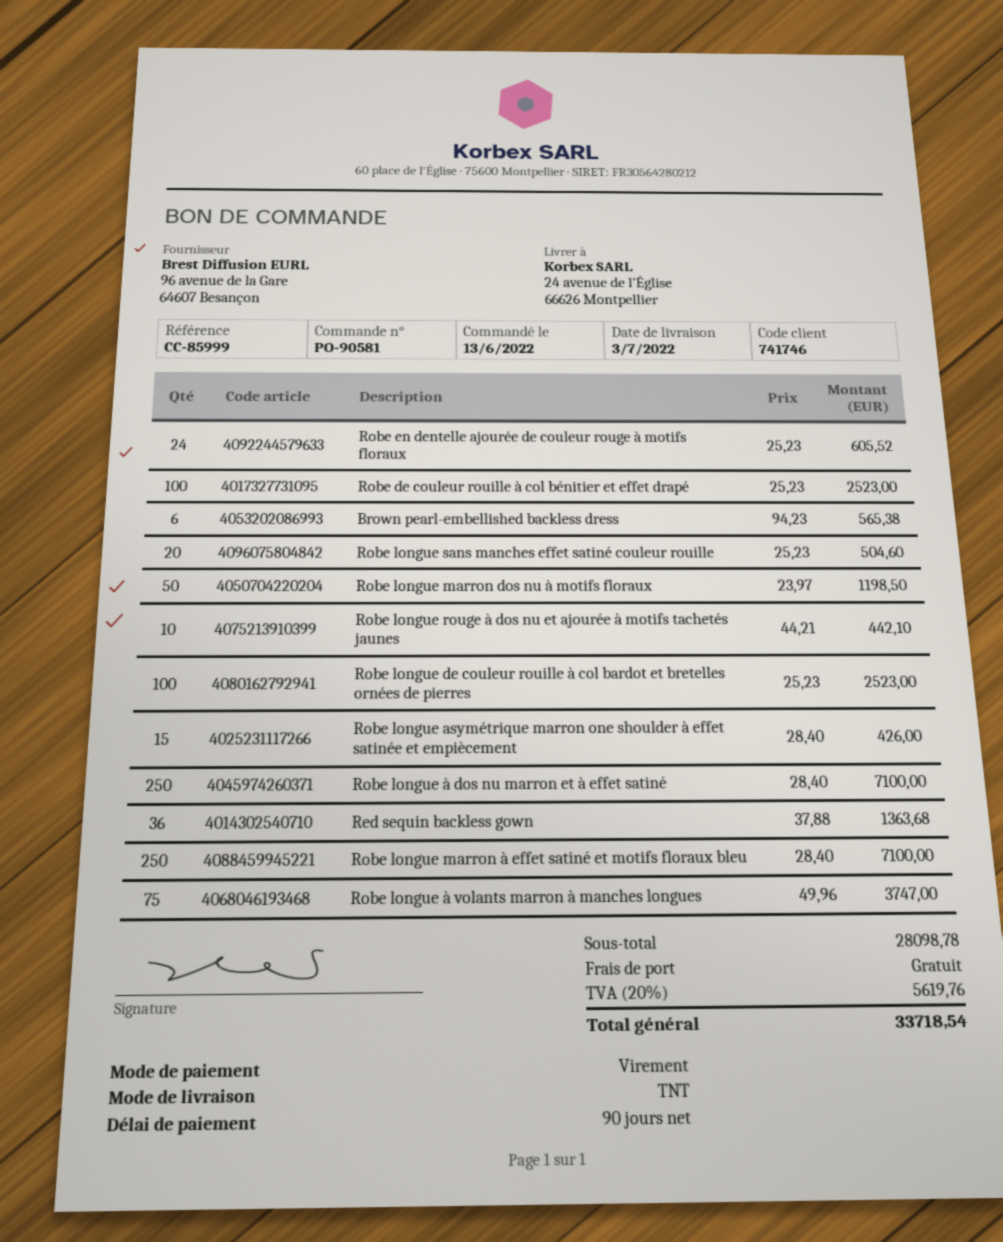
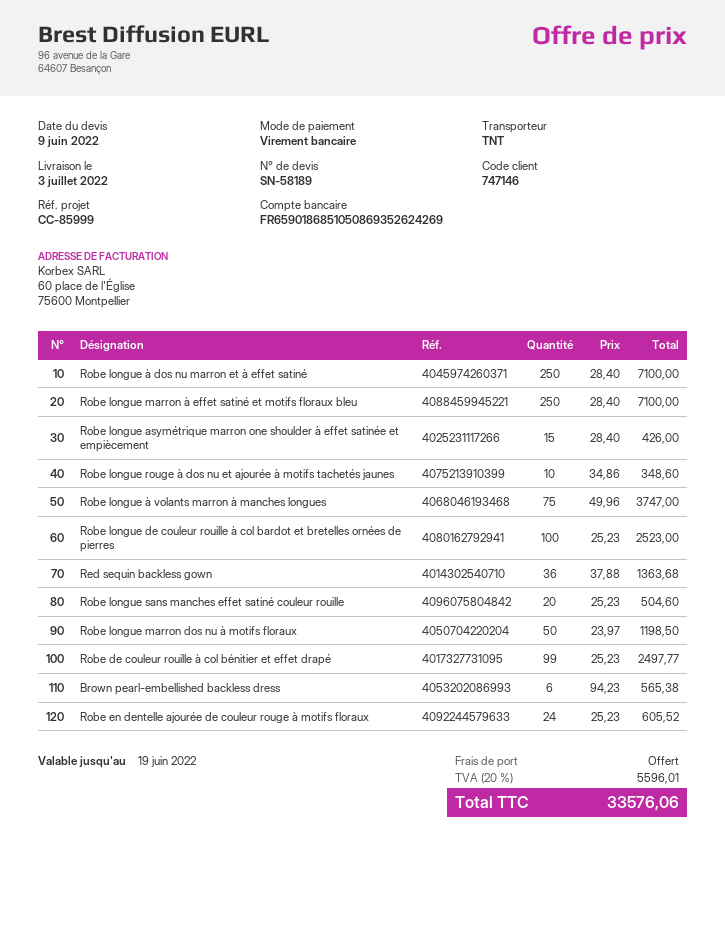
customer number: 741746 -> 747146
Robe de couleur rouille à col bénitier et effet drapé: 100 x 25.23 = 2523.00 -> 99 x 25.23 = 2497.77
Robe longue rouge à dos nu et ajourée à motifs tachetés jaunes: 10 x 44.21 = 442.10 -> 10 x 34.86 = 348.60
tax: 20% = 5619.76 -> 20% = 5596.01
total: 33718.54 -> 33576.06

